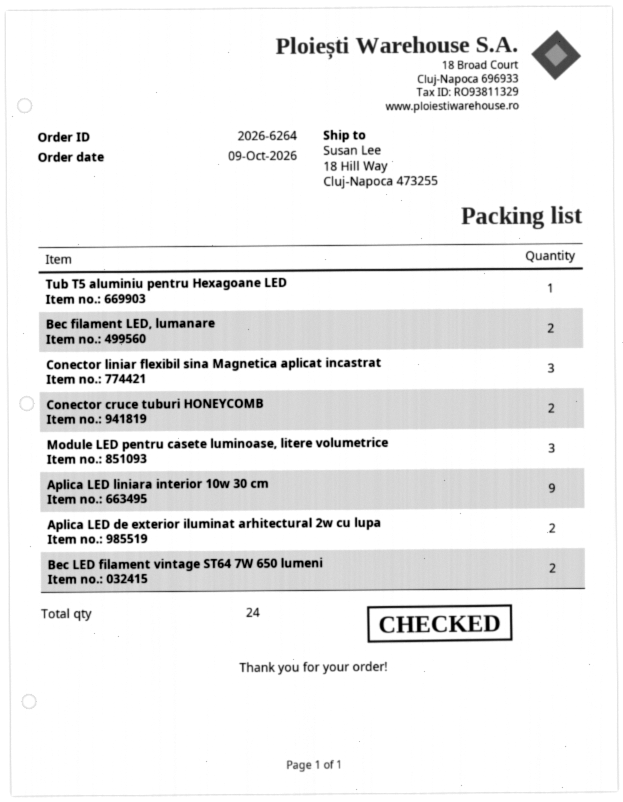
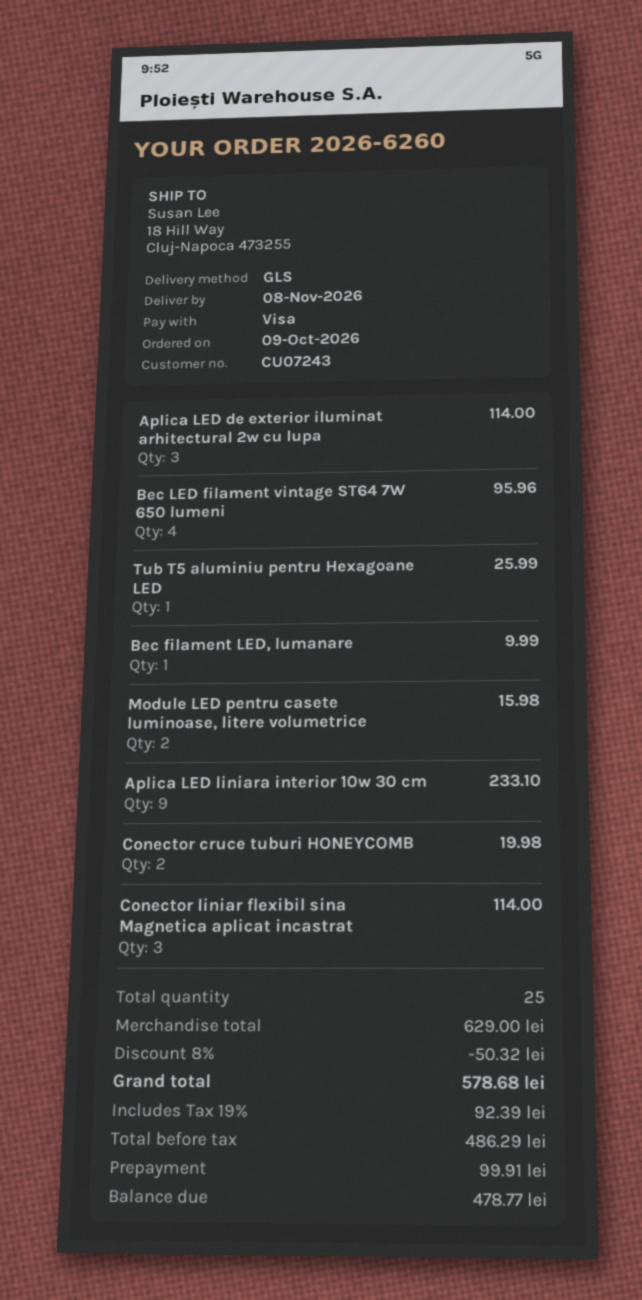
order number: 2026-6264 -> 2026-6260
Bec filament LED, lumanare: 2 -> 1
Module LED pentru casete luminoase, litere volumetrice: 3 -> 2
Aplica LED de exterior iluminat arhitectural 2w cu lupa: 2 -> 3
Bec LED filament vintage ST64 7W 650 lumeni: 2 -> 4
total quantity: 24 -> 25

